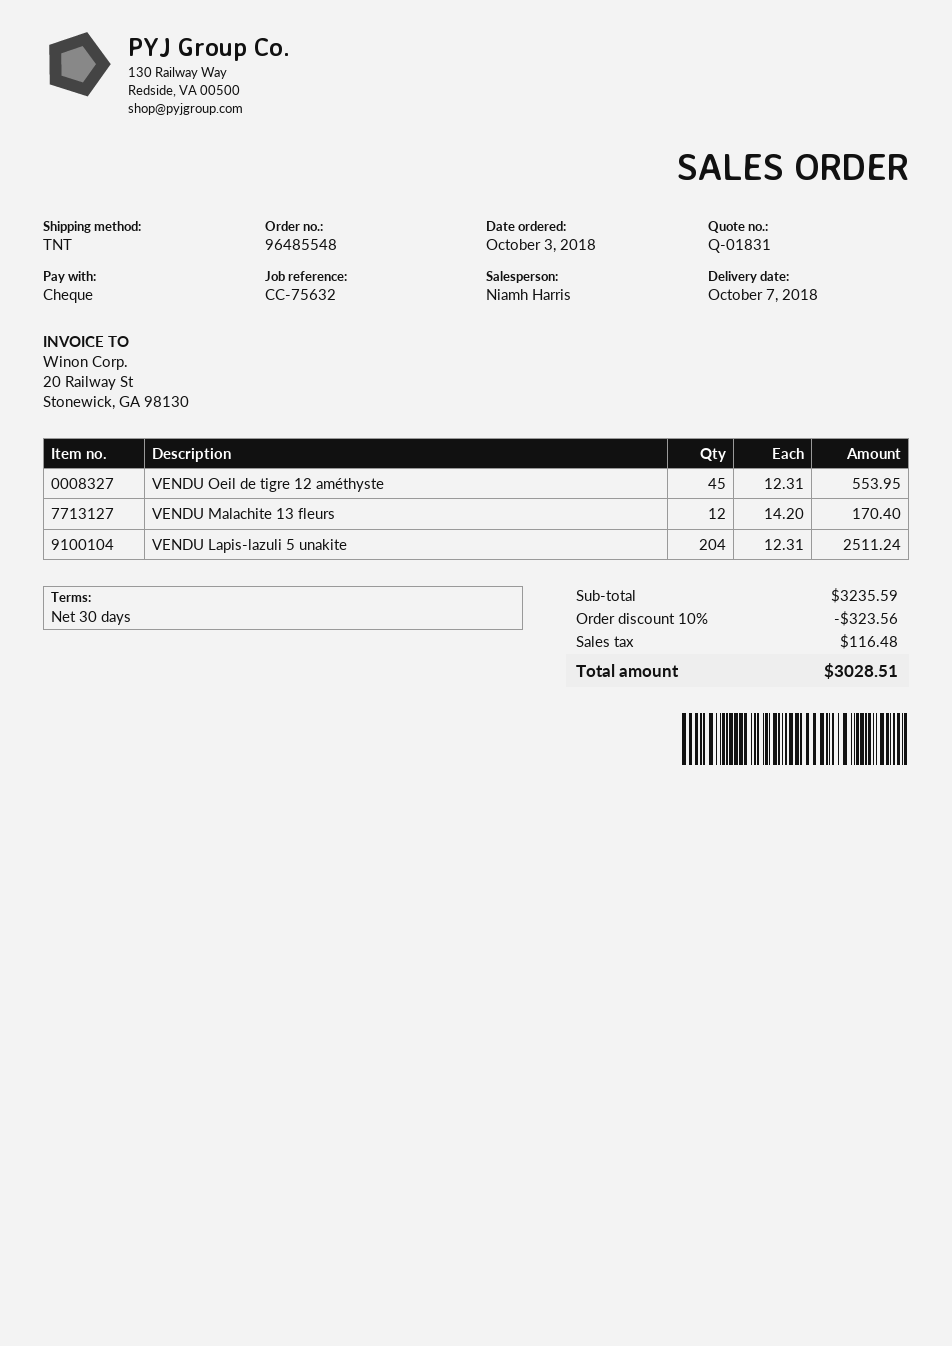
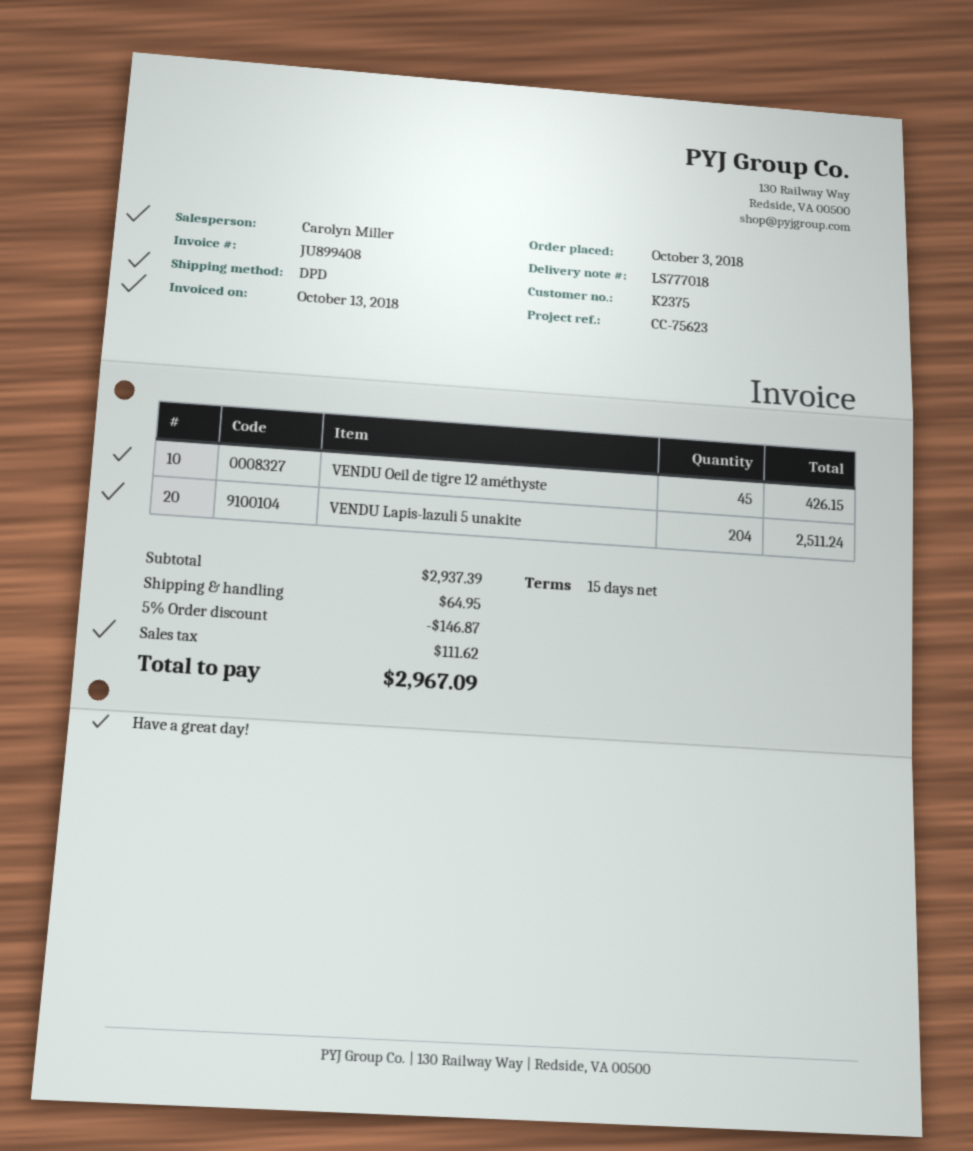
payment terms: 30 days -> 15 days
reference: CC-75632 -> CC-75623
sales rep: Niamh Harris -> Carolyn Miller
shipping method: TNT -> DPD
VENDU Oeil de tigre 12 améthyste: 45 for 553.95 -> 45 for 426.15
VENDU Malachite 13 fleurs: 12 for 170.40 -> none
subtotal: 3235.59 -> 2937.39
discount: 10% = 323.56 -> 5% = 146.87
shipping: none -> 64.95
tax: 116.48 -> 111.62
total: 3028.51 -> 2967.09

